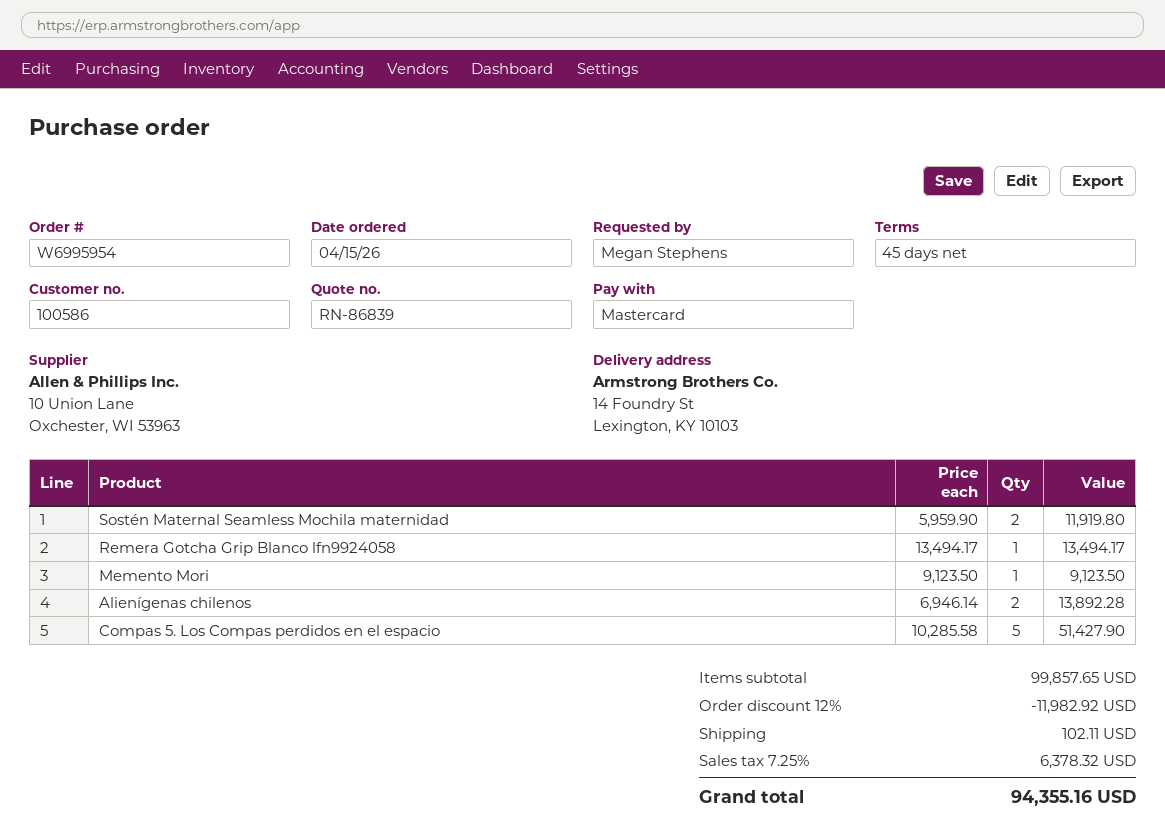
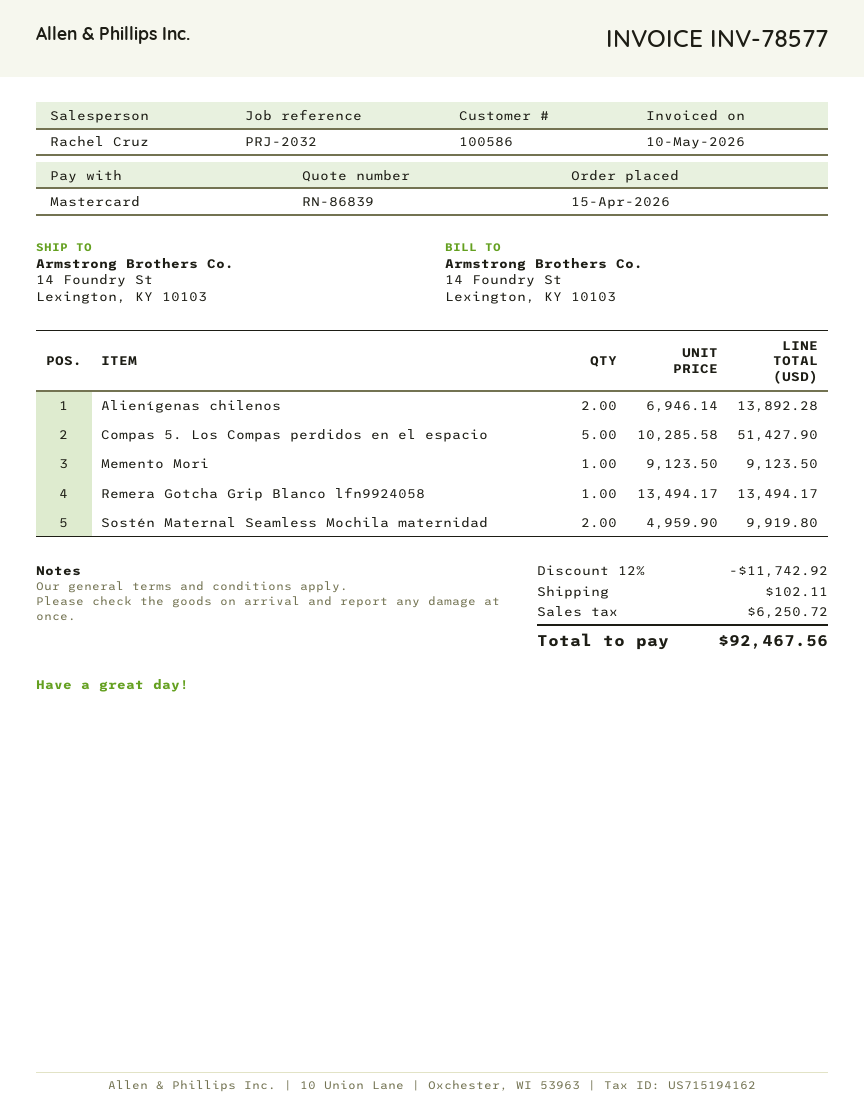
Sostén Maternal Seamless Mochila maternidad: 2 x 5959.90 = 11919.80 -> 2 x 4959.90 = 9919.80
discount: 12% = 11982.92 -> 12% = 11742.92
tax: 6378.32 -> 6250.72
total: 94355.16 -> 92467.56

